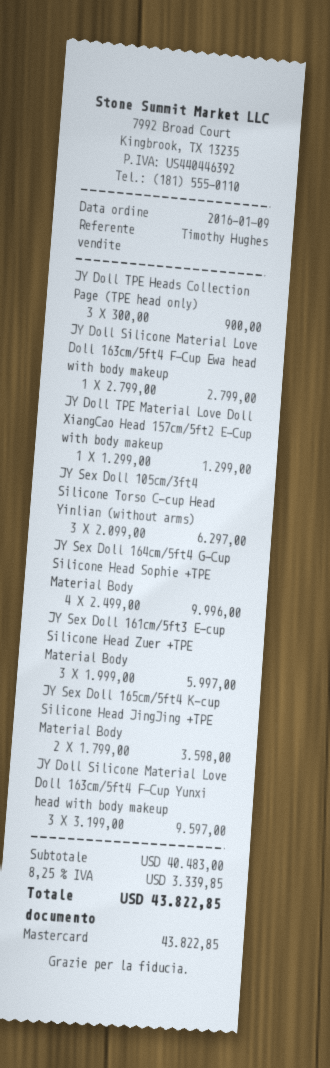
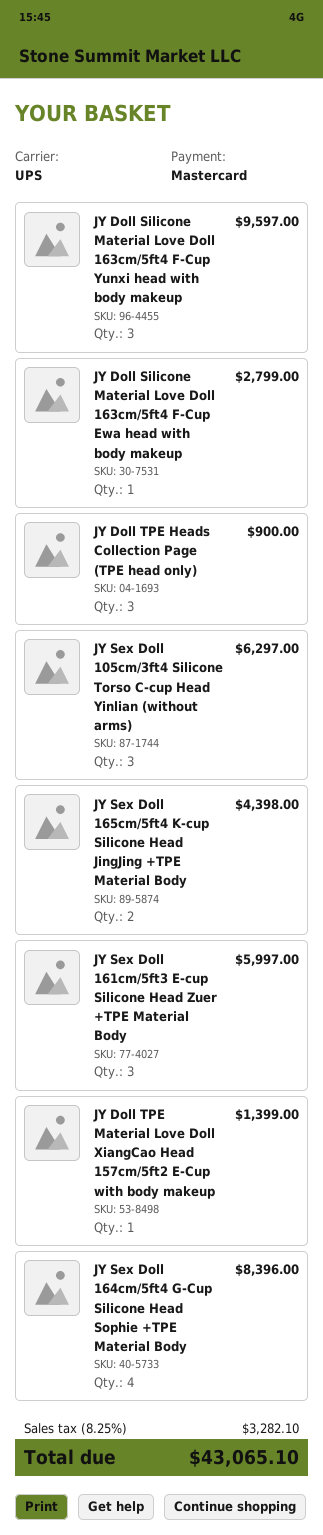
JY Doll TPE Material Love Doll XiangCao Head 157cm/5ft2 E-Cup with body makeup: 1 for 1299.00 -> 1 for 1399.00
JY Sex Doll 164cm/5ft4 G-Cup Silicone Head Sophie +TPE Material Body: 4 for 9996.00 -> 4 for 8396.00
JY Sex Doll 165cm/5ft4 K-cup Silicone Head JingJing +TPE Material Body: 2 for 3598.00 -> 2 for 4398.00
tax: 8.25% = 3339.85 -> 8.25% = 3282.10
total: 43822.85 -> 43065.10

